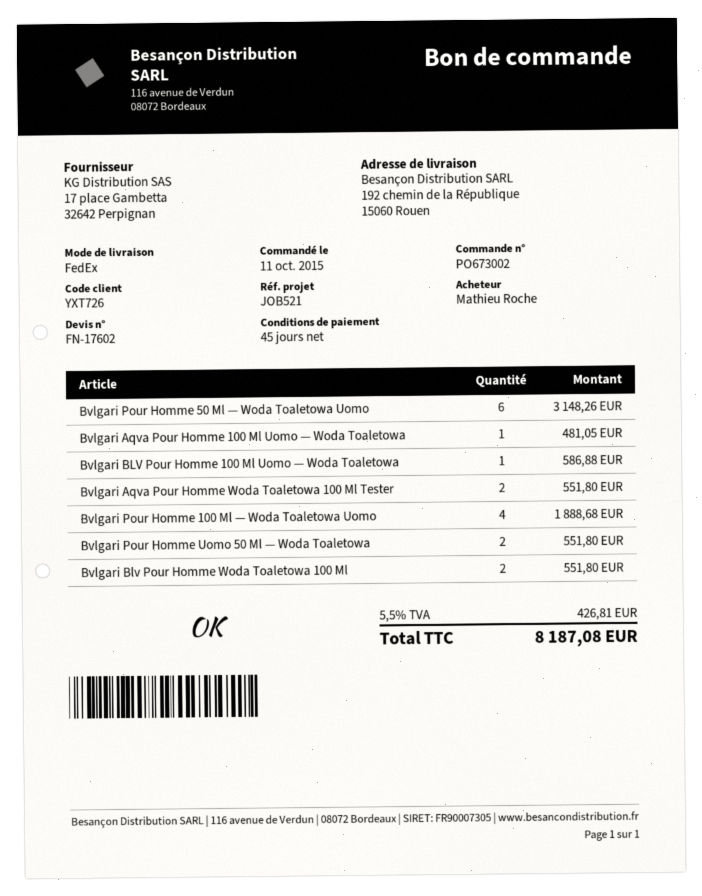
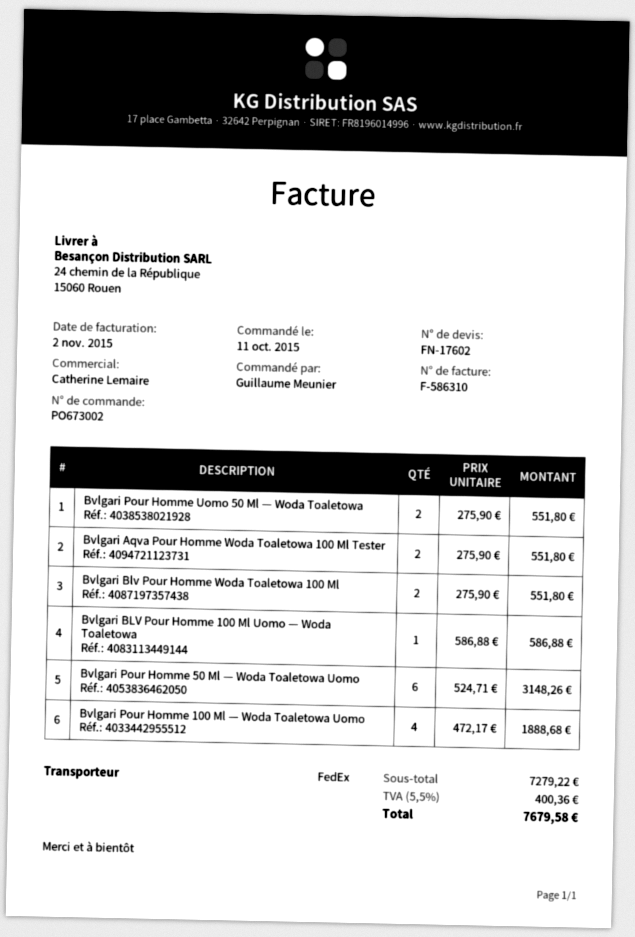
ordered by: Mathieu Roche -> Guillaume Meunier
ship to: 192 chemin de la République, 15060 Rouen -> 24 chemin de la République, 15060 Rouen
Bvlgari Aqva Pour Homme 100 Ml Uomo — Woda Toaletowa: 1 for 481.05 -> none
tax: 5.5% = 426.81 -> 5.5% = 400.36
total: 8187.08 -> 7679.58

